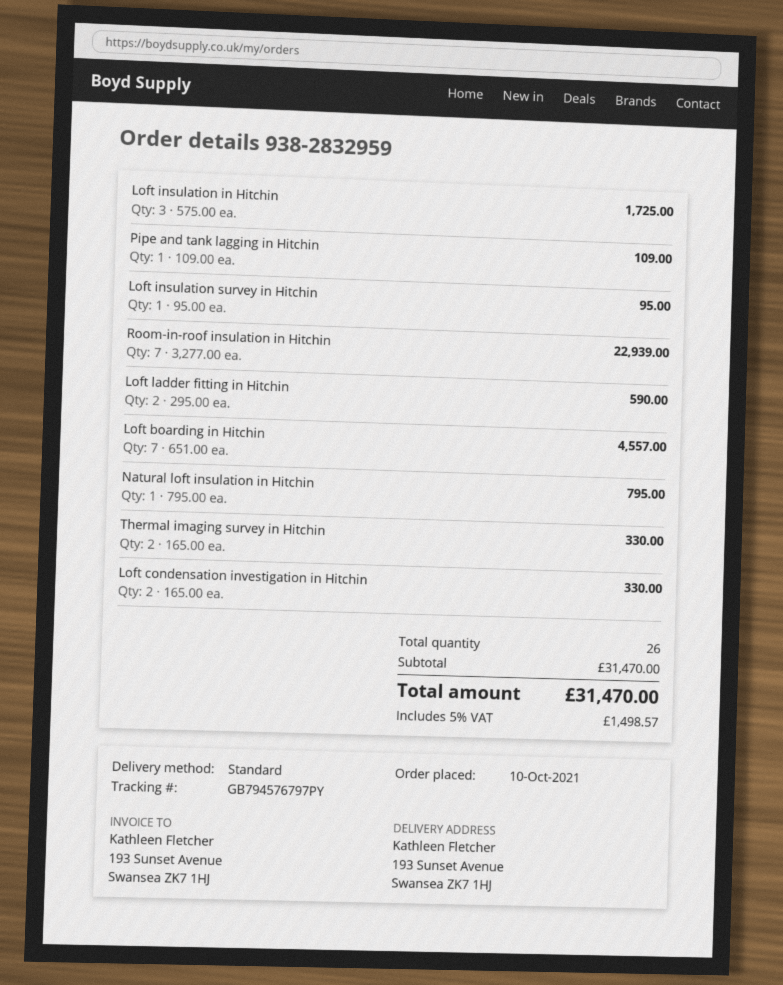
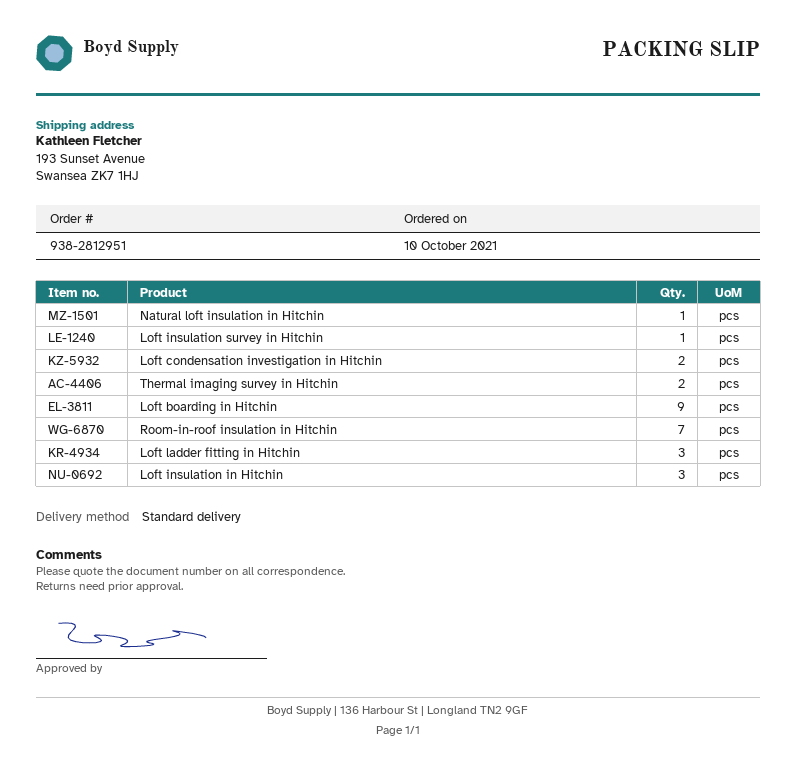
order number: 938-2832959 -> 938-2812951
Pipe and tank lagging in Hitchin: 1 -> none
Loft ladder fitting in Hitchin: 2 -> 3
Loft boarding in Hitchin: 7 -> 9

